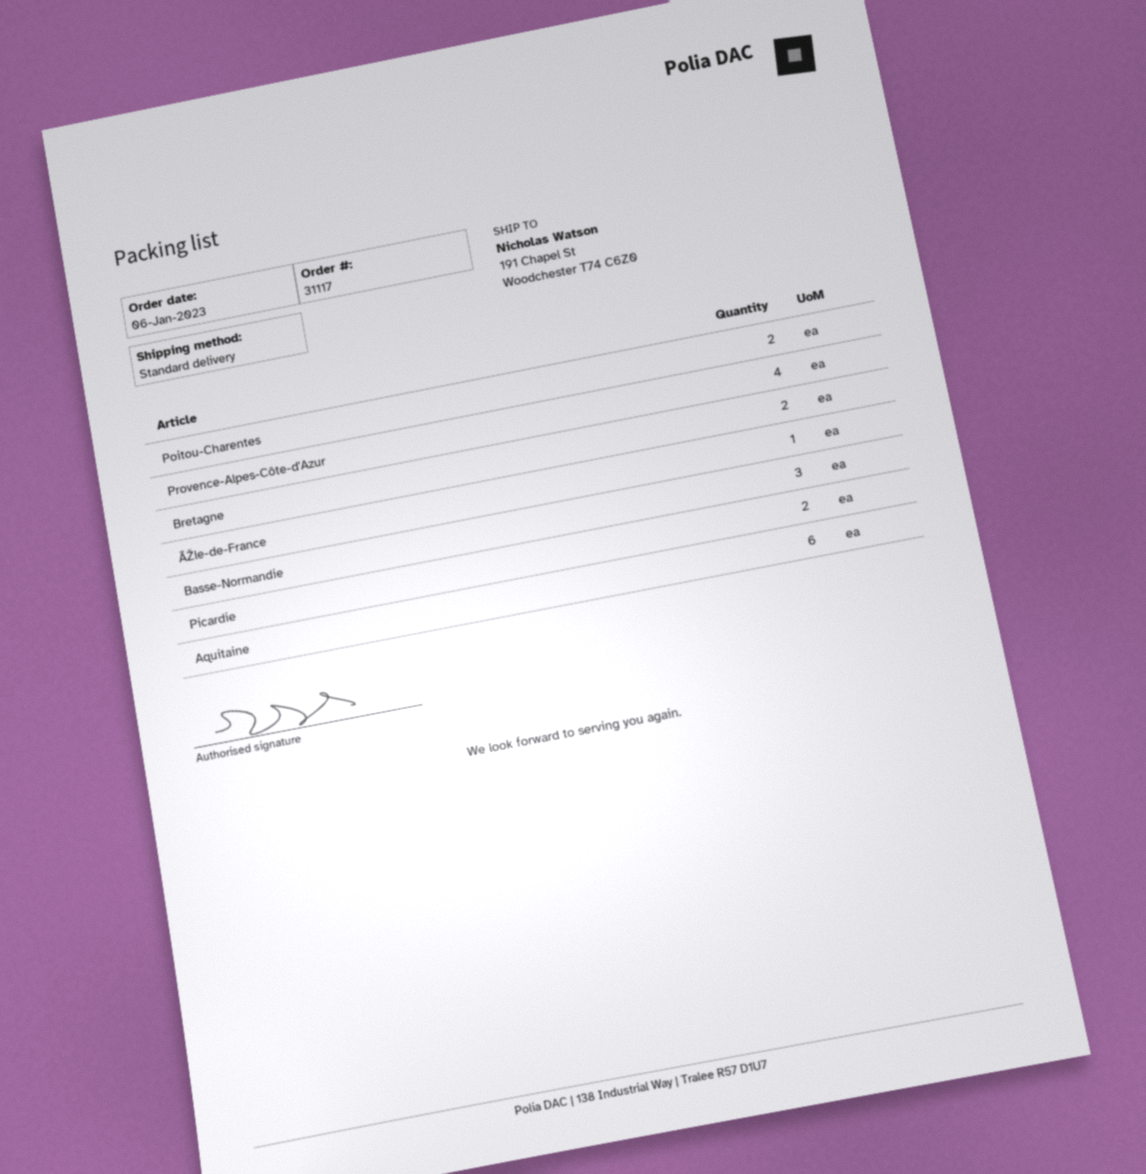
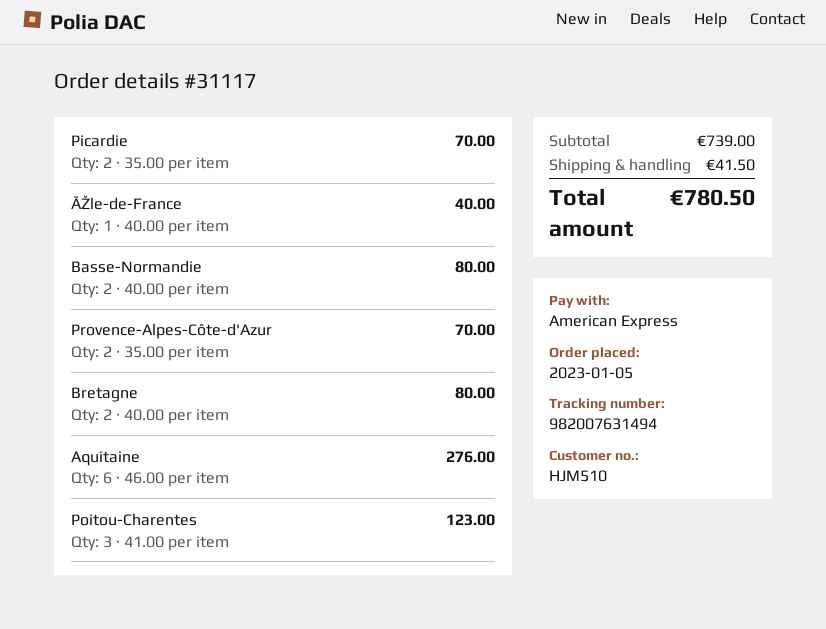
order date: 2023-01-06 -> 2023-01-05
Poitou-Charentes: 2 -> 3
Provence-Alpes-Côte-d'Azur: 4 -> 2
Basse-Normandie: 3 -> 2

